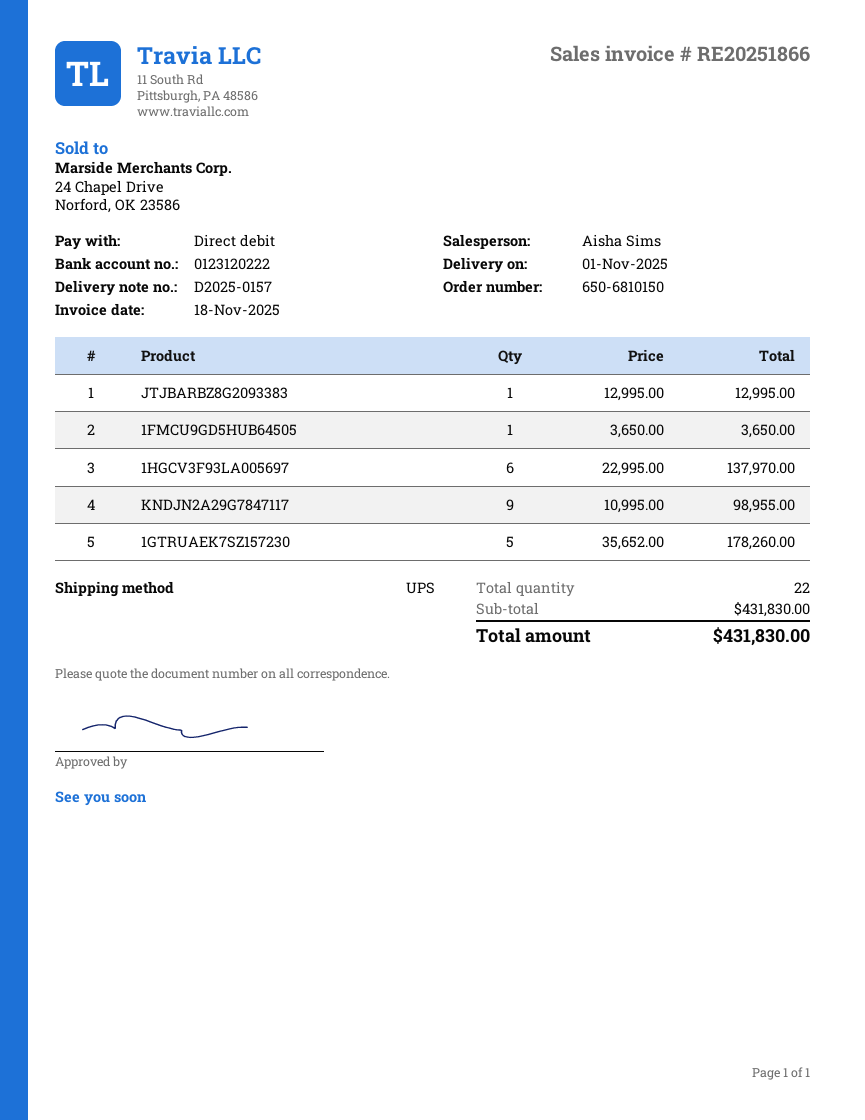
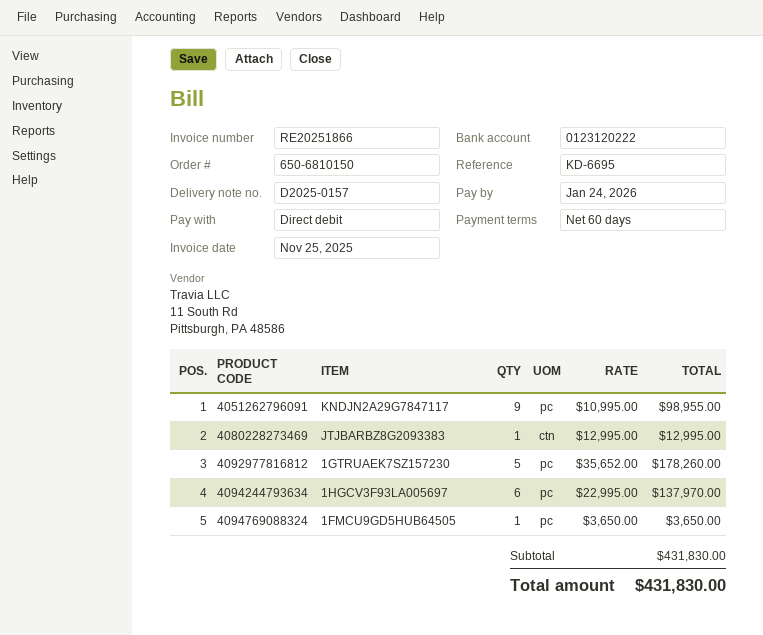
invoice date: 2025-11-18 -> 2025-11-25

